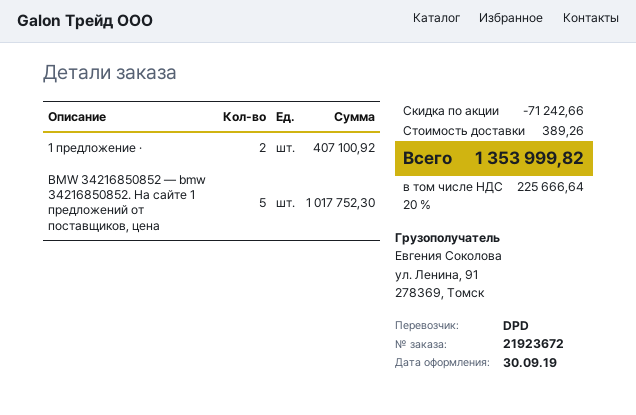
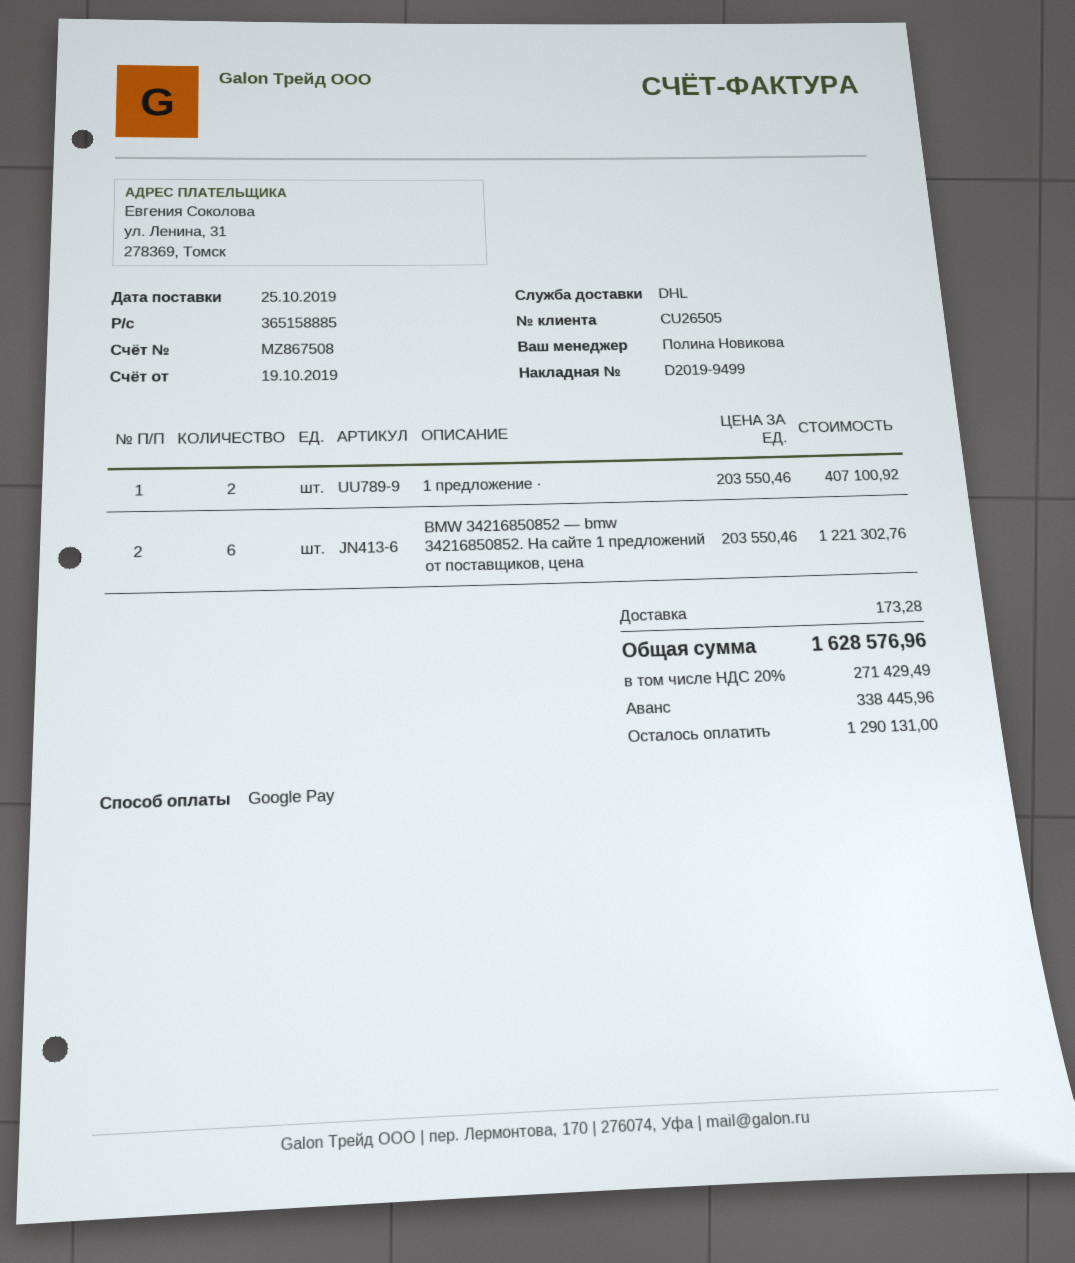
shipping method: DPD -> DHL
BMW 34216850852 — bmw 34216850852. На сайте 1 предложений от поставщиков, цена: 5 for 1017752.30 -> 6 for 1221302.76
discount: 71242.66 -> none
shipping: 389.26 -> 173.28
tax: 20% = 225666.64 -> 20% = 271429.49
total: 1353999.82 -> 1628576.96

